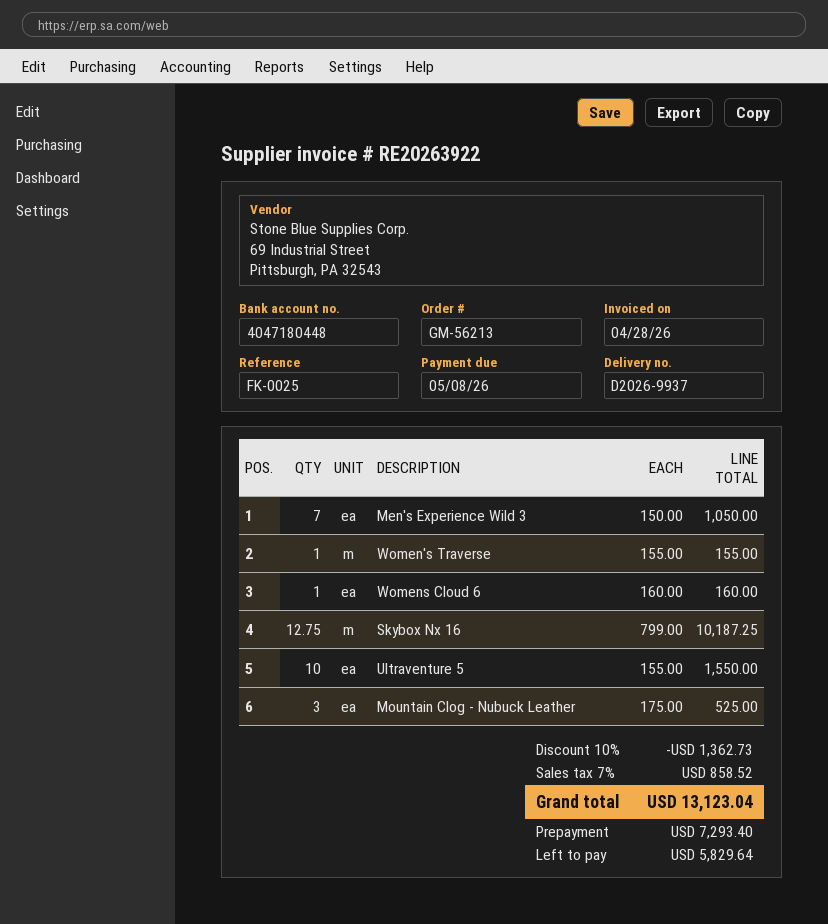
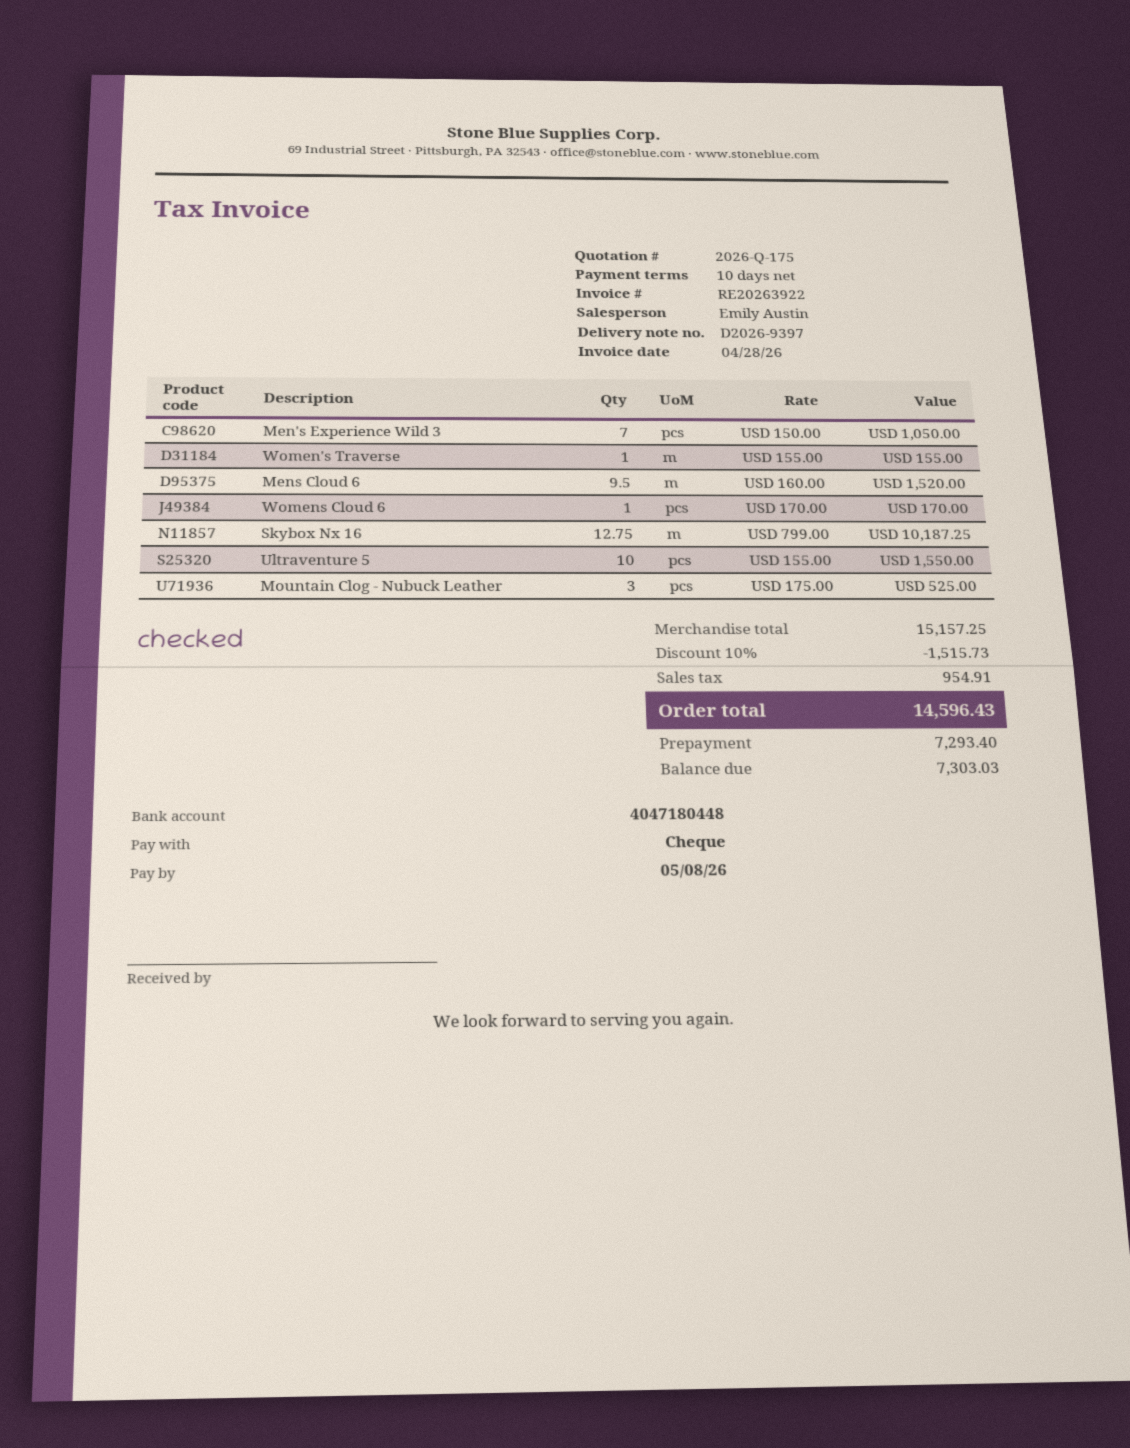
delivery note number: D2026-9937 -> D2026-9397
Womens Cloud 6: 1 x 160.00 = 160.00 -> 1 x 170.00 = 170.00
Mens Cloud 6: none -> 9.5 x 160.00 = 1520.00
discount: 10% = 1362.73 -> 10% = 1515.73
tax: 858.52 -> 954.91
total: 13123.04 -> 14596.43
balance: 5829.64 -> 7303.03

